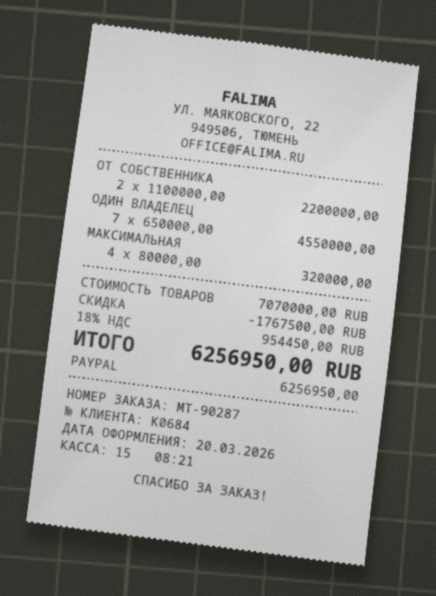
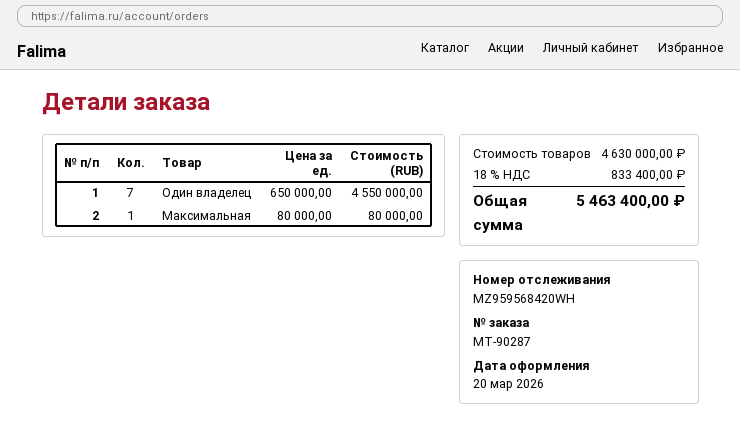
ОТ СОБСТВЕННИКА: 2 x 1100000.00 = 2200000.00 -> none
МАКСИМАЛЬНАЯ: 4 x 80000.00 = 320000.00 -> 1 x 80000.00 = 80000.00
subtotal: 7070000.00 -> 4630000.00
discount: 1767500.00 -> none
tax: 18% = 954450.00 -> 18% = 833400.00
total: 6256950.00 -> 5463400.00

